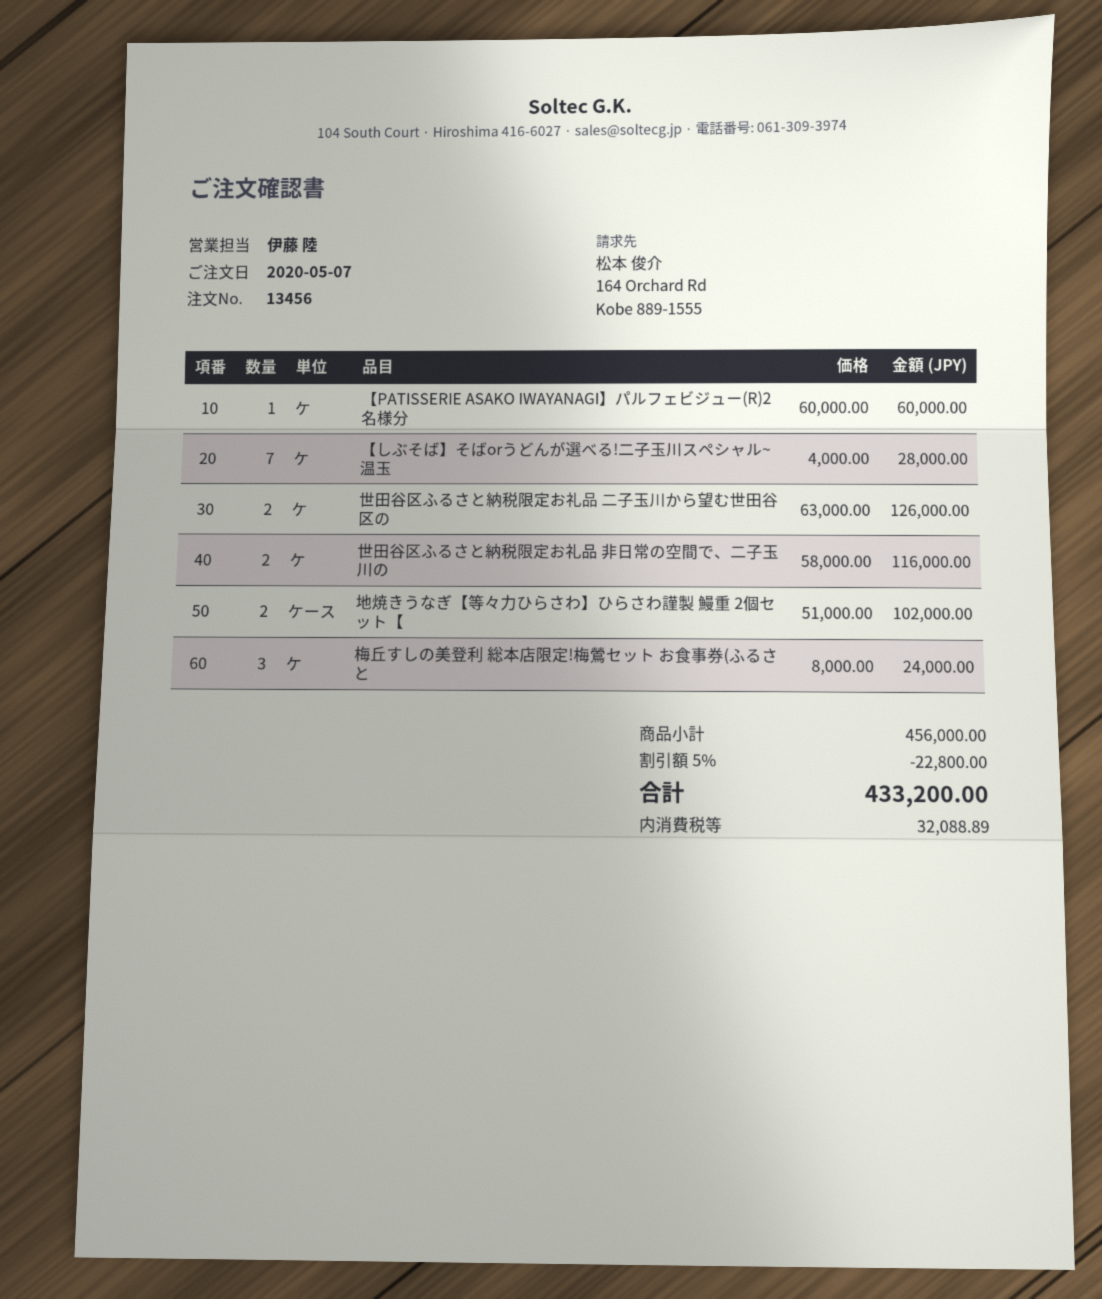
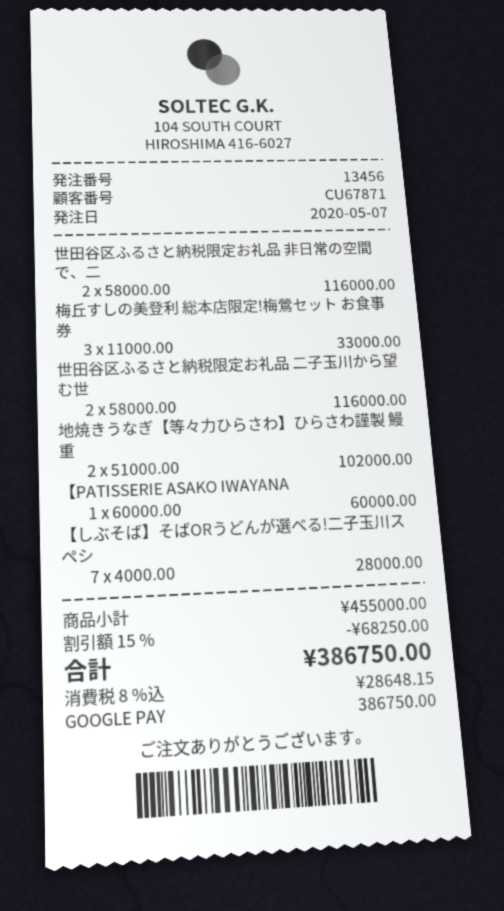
世田谷区ふるさと納税限定お礼品 二子玉川から望む世田谷区の: 2 x 63000.00 = 126000.00 -> 2 x 58000.00 = 116000.00
梅丘すしの美登利 総本店限定!梅鶯セット お食事券(ふるさと: 3 x 8000.00 = 24000.00 -> 3 x 11000.00 = 33000.00
subtotal: 456000.00 -> 455000.00
discount: 5% = 22800.00 -> 15% = 68250.00
tax: 32088.89 -> 28648.15
total: 433200.00 -> 386750.00

